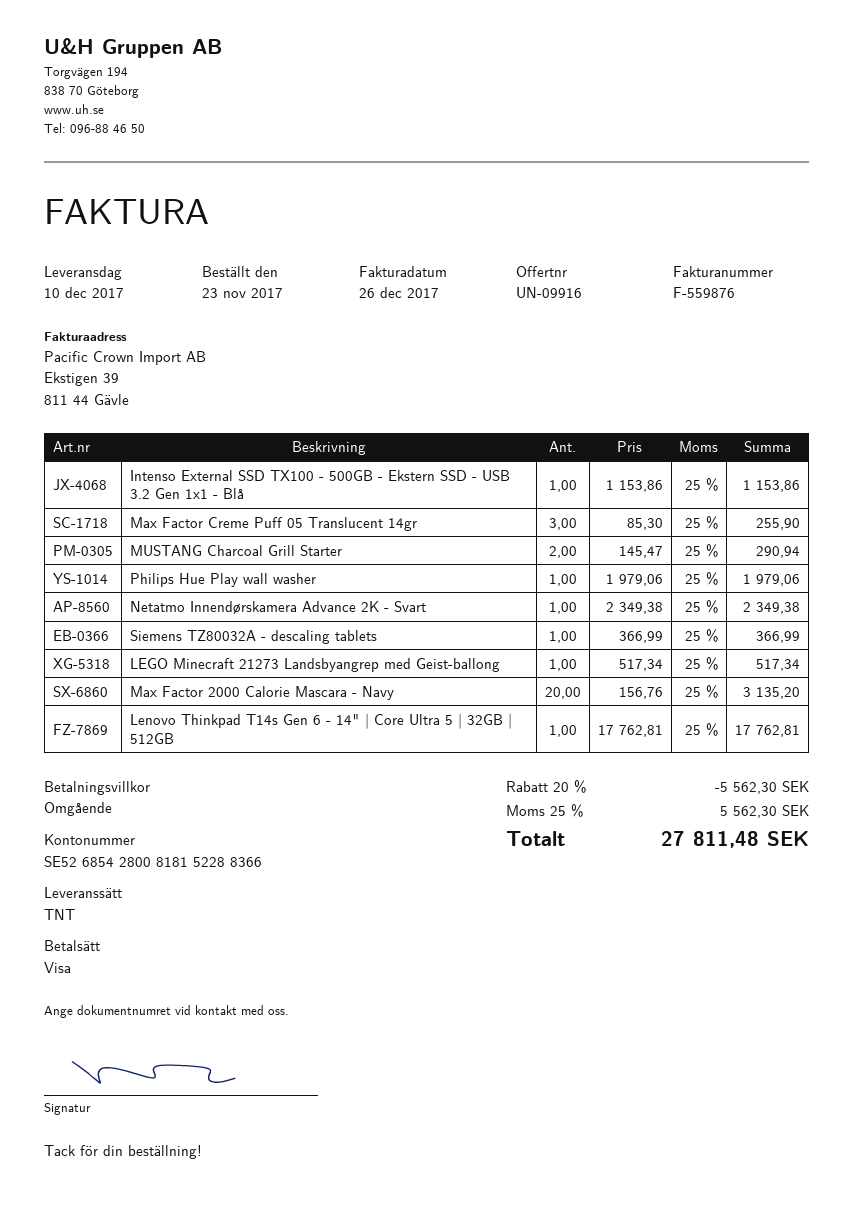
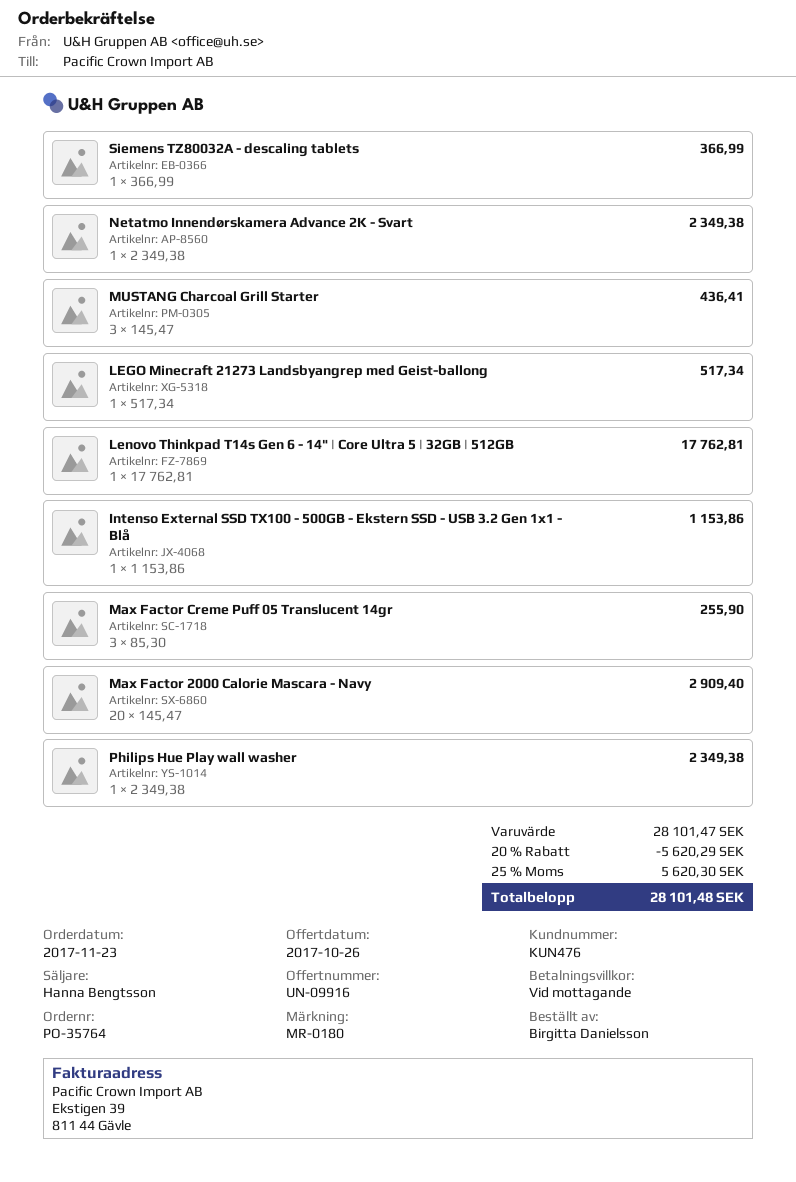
MUSTANG Charcoal Grill Starter: 2 x 145.47 = 290.94 -> 3 x 145.47 = 436.41
Philips Hue Play wall washer: 1 x 1979.06 = 1979.06 -> 1 x 2349.38 = 2349.38
Max Factor 2000 Calorie Mascara - Navy: 20 x 156.76 = 3135.20 -> 20 x 145.47 = 2909.40
discount: 20% = 5562.30 -> 20% = 5620.29
tax: 25% = 5562.30 -> 25% = 5620.30
total: 27811.48 -> 28101.48

